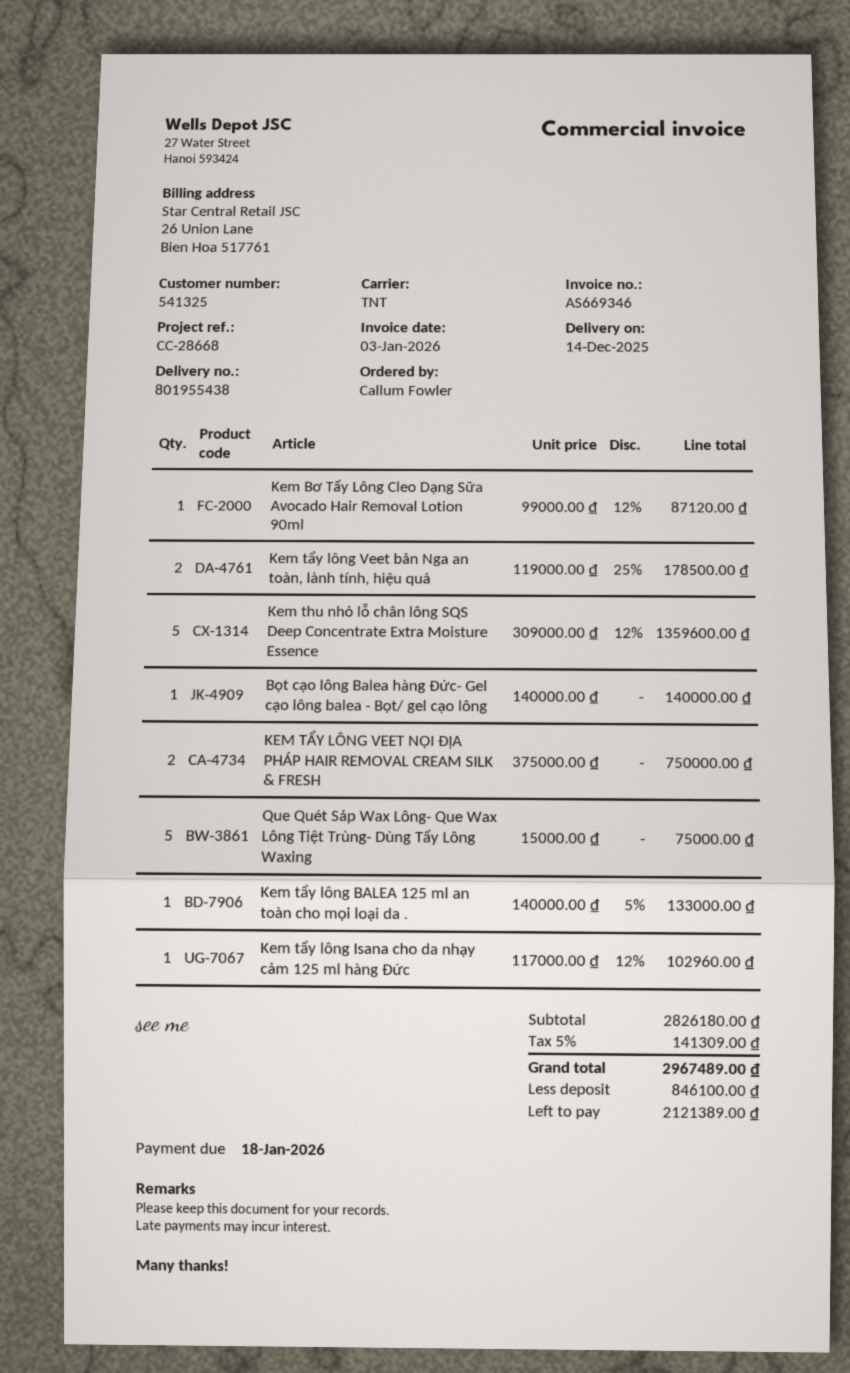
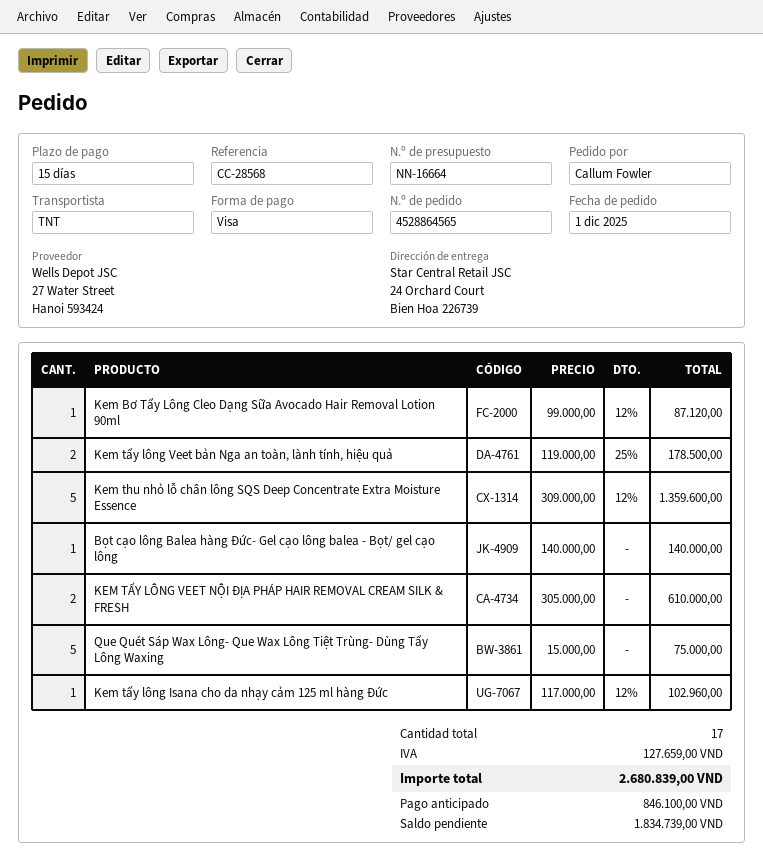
reference: CC-28668 -> CC-28568
KEM TẨY LÔNG VEET NỘI ĐỊA PHÁP HAIR REMOVAL CREAM SILK & FRESH: 2 x 375000.00 = 750000.00 -> 2 x 305000.00 = 610000.00
Kem tẩy lông BALEA 125 ml an toàn cho mọi loại da .: 1 x 140000.00 - 5% = 133000.00 -> none
tax: 141309.00 -> 127659.00
total: 2967489.00 -> 2680839.00
balance: 2121389.00 -> 1834739.00

